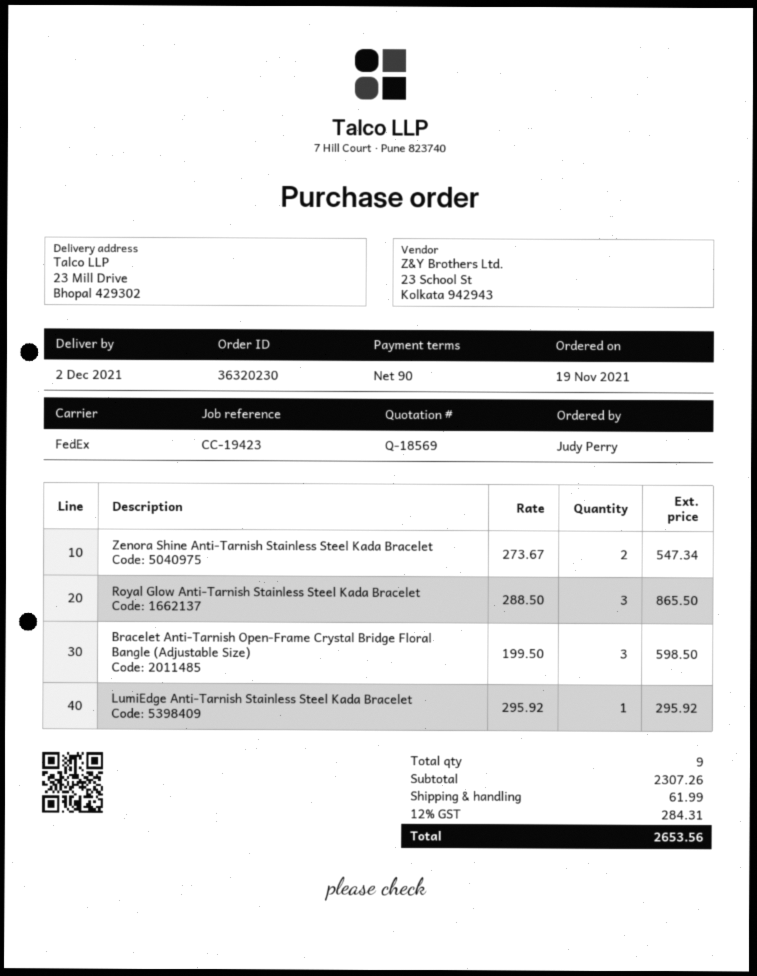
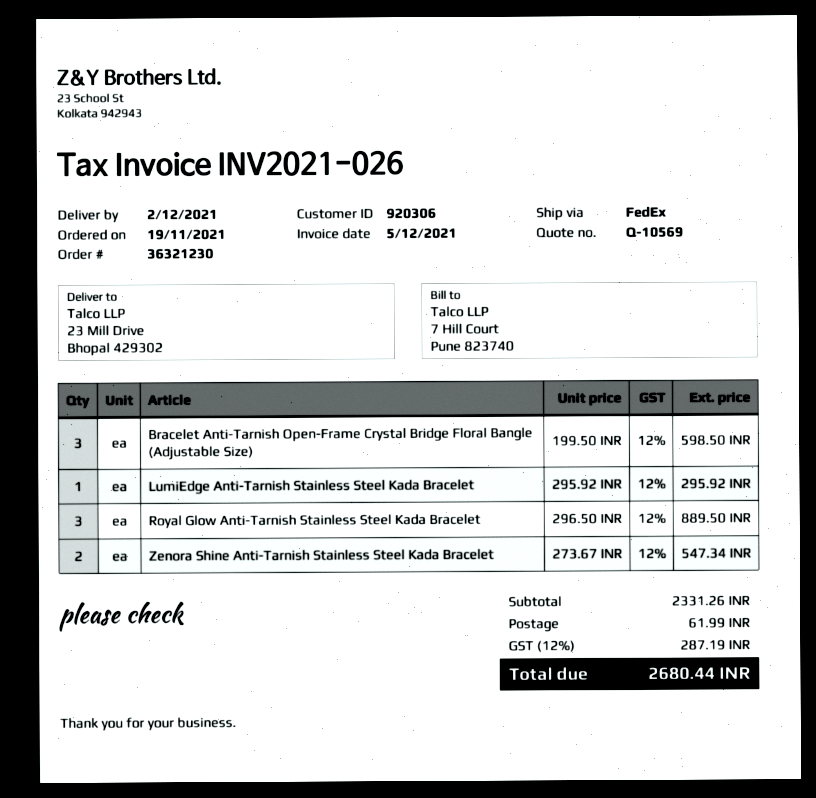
quote number: Q-18569 -> Q-10569
order number: 36320230 -> 36321230
Royal Glow Anti-Tarnish Stainless Steel Kada Bracelet: 3 x 288.50 = 865.50 -> 3 x 296.50 = 889.50
subtotal: 2307.26 -> 2331.26
tax: 12% = 284.31 -> 12% = 287.19
total: 2653.56 -> 2680.44

